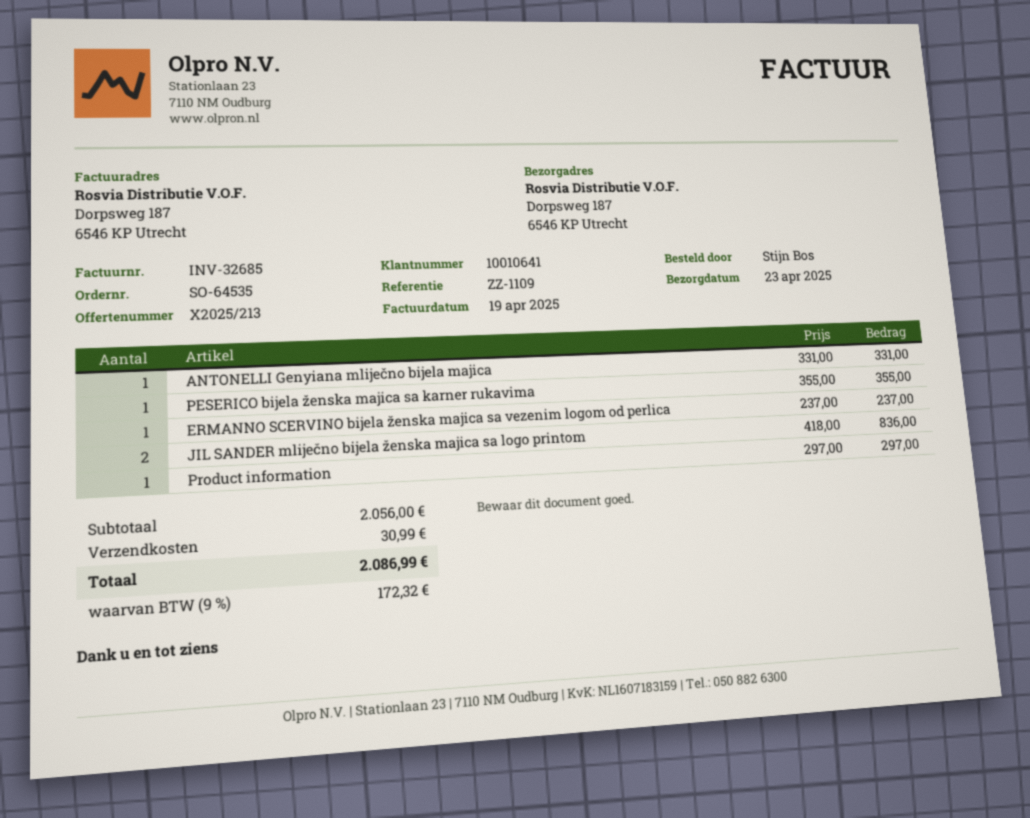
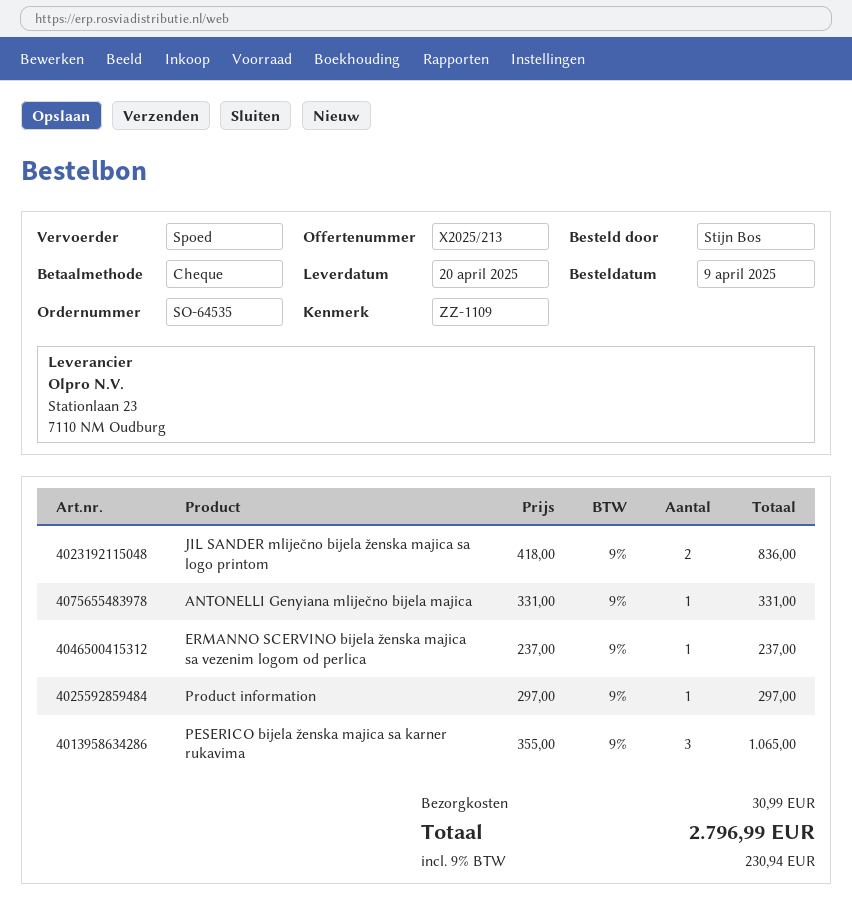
delivery date: 2025-04-23 -> 2025-04-20
PESERICO bijela ženska majica sa karner rukavima: 1 x 355.00 = 355.00 -> 3 x 355.00 = 1065.00
tax: 9% = 172.32 -> 9% = 230.94
total: 2086.99 -> 2796.99

